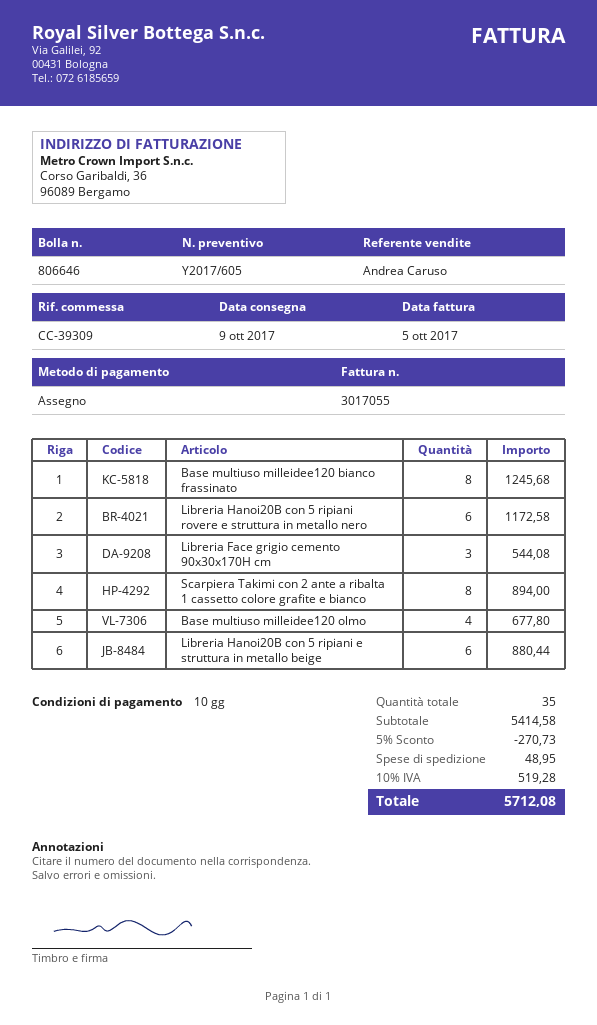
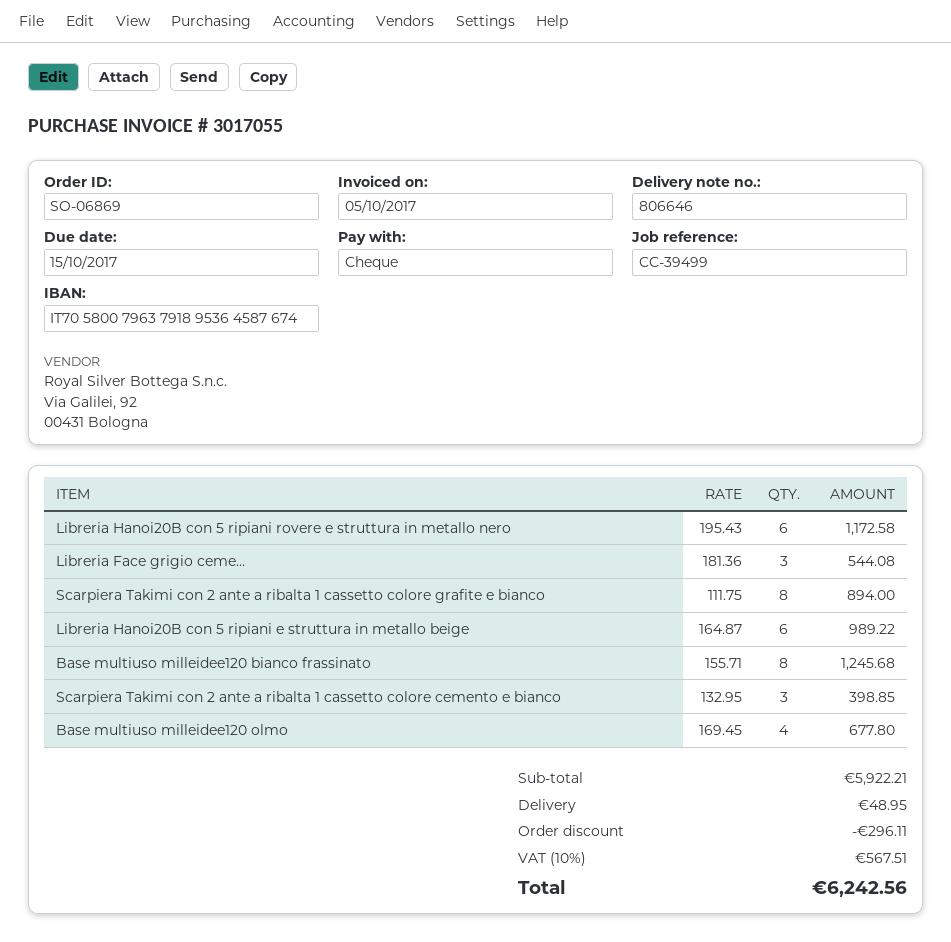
reference: CC-39309 -> CC-39499
Libreria Hanoi20B con 5 ripiani e struttura in metallo beige: 6 for 880.44 -> 6 for 989.22
Scarpiera Takimi con 2 ante a ribalta 1 cassetto colore cemento e bianco: none -> 3 for 398.85
subtotal: 5414.58 -> 5922.21
discount: 270.73 -> 296.11
tax: 10% = 519.28 -> 10% = 567.51
total: 5712.08 -> 6242.56

